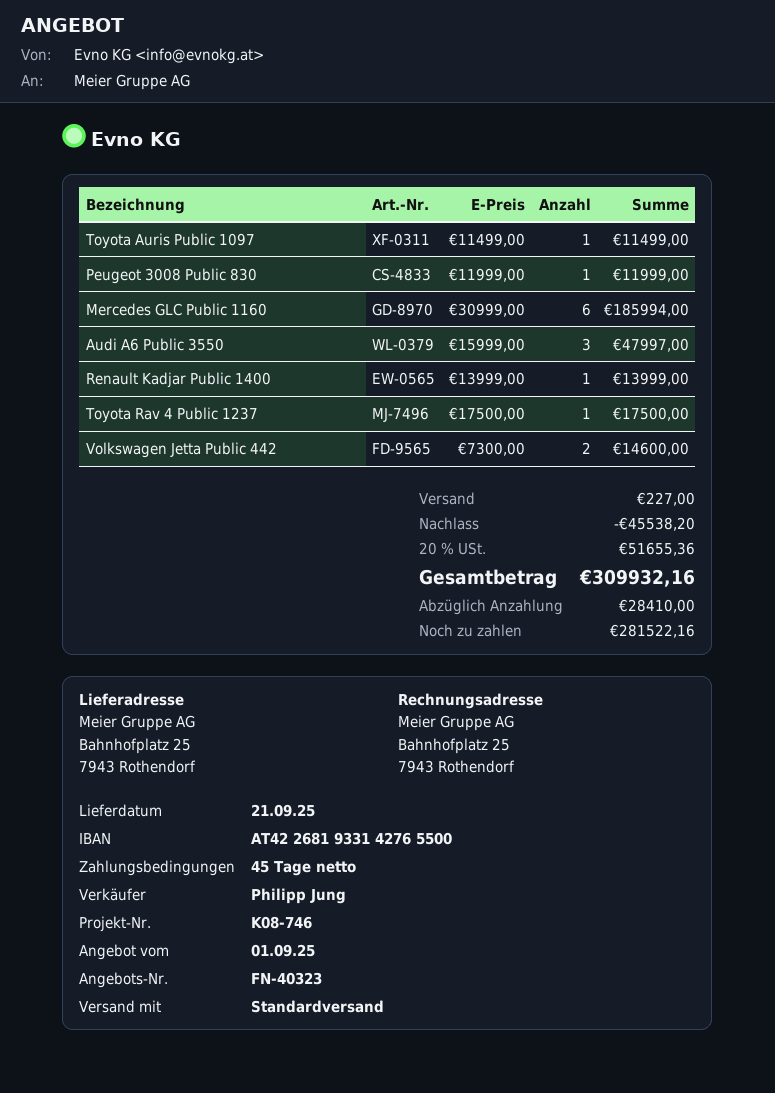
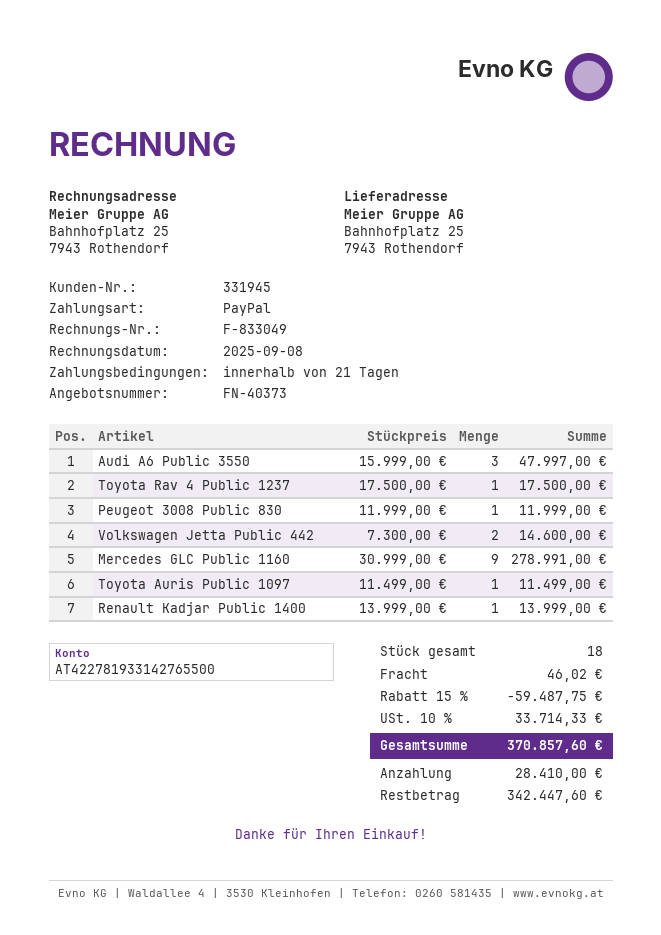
quote number: FN-40323 -> FN-40373
payment terms: 45 days -> 21 days
bank account: AT422681933142765500 -> AT422781933142765500
Mercedes GLC Public 1160: 6 x 30999.00 = 185994.00 -> 9 x 30999.00 = 278991.00
discount: 45538.20 -> 59487.75
shipping: 227.00 -> 46.02
tax: 20% = 51655.36 -> 10% = 33714.33
total: 309932.16 -> 370857.60
balance: 281522.16 -> 342447.60

